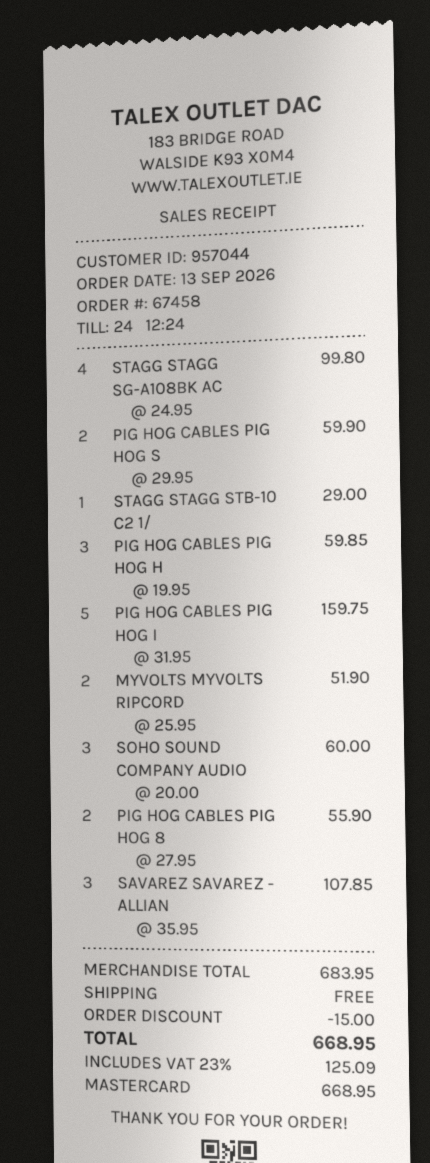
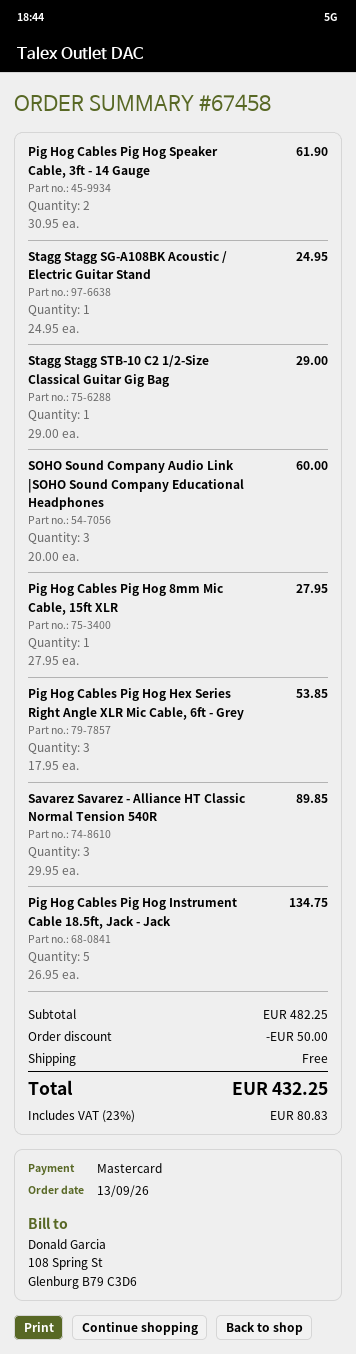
STAGG STAGG SG-A108BK AC: 4 x 24.95 = 99.80 -> 1 x 24.95 = 24.95
PIG HOG CABLES PIG HOG S: 2 x 29.95 = 59.90 -> 2 x 30.95 = 61.90
PIG HOG CABLES PIG HOG H: 3 x 19.95 = 59.85 -> 3 x 17.95 = 53.85
PIG HOG CABLES PIG HOG I: 5 x 31.95 = 159.75 -> 5 x 26.95 = 134.75
MYVOLTS MYVOLTS RIPCORD: 2 x 25.95 = 51.90 -> none
PIG HOG CABLES PIG HOG 8: 2 x 27.95 = 55.90 -> 1 x 27.95 = 27.95
SAVAREZ SAVAREZ - ALLIAN: 3 x 35.95 = 107.85 -> 3 x 29.95 = 89.85
subtotal: 683.95 -> 482.25
discount: 15.00 -> 50.00
tax: 23% = 125.09 -> 23% = 80.83
total: 668.95 -> 432.25

